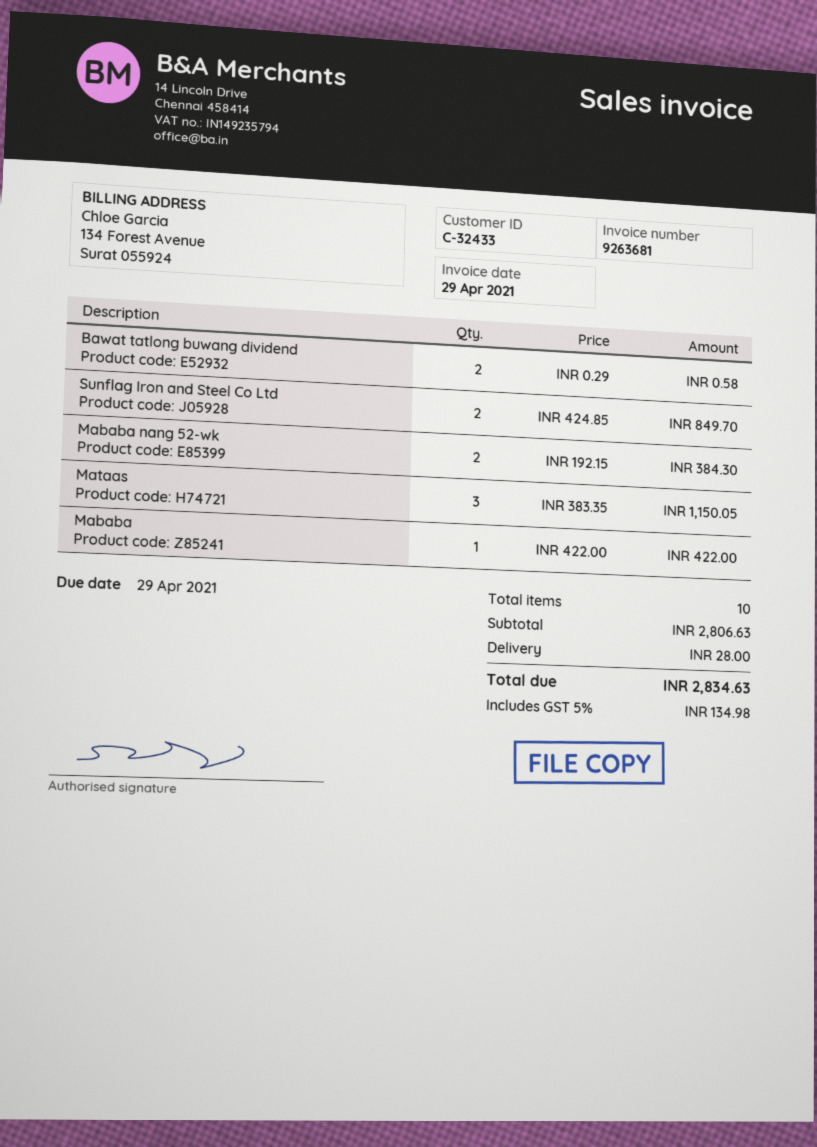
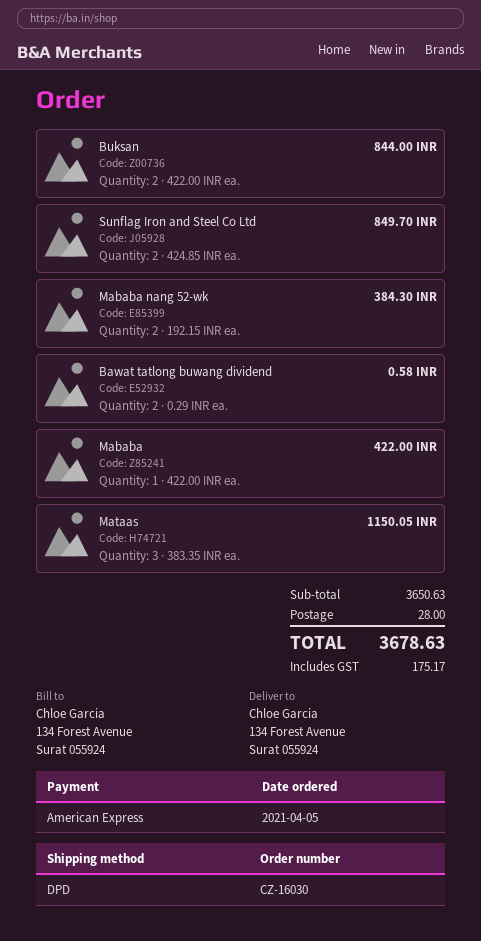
Buksan: none -> 2 x 422.00 = 844.00
subtotal: 2806.63 -> 3650.63
tax: 134.98 -> 175.17
total: 2834.63 -> 3678.63

